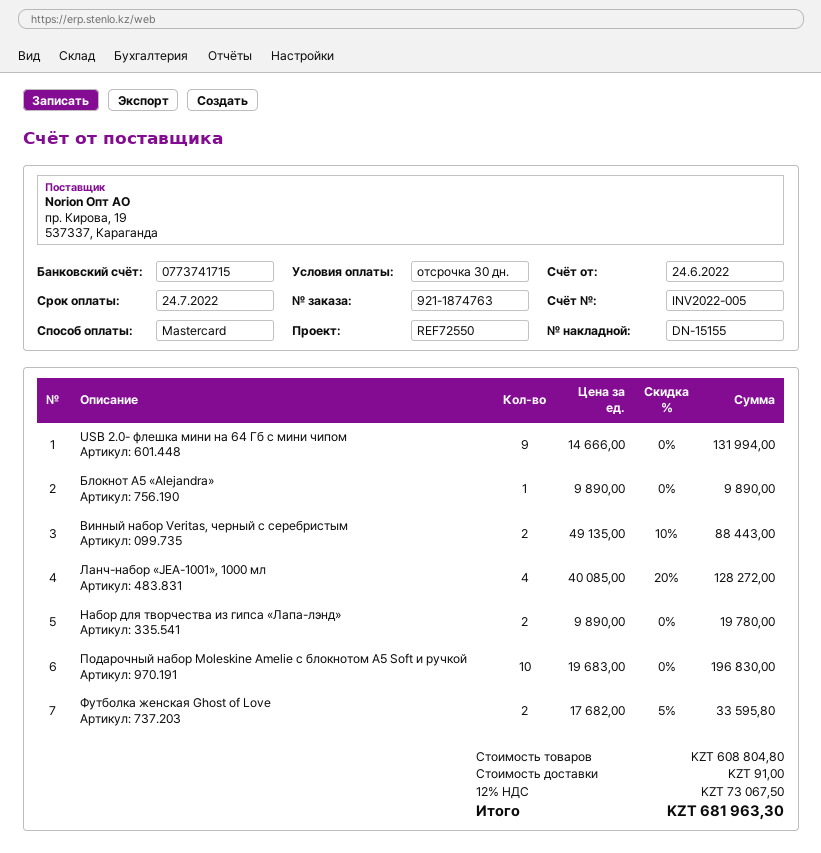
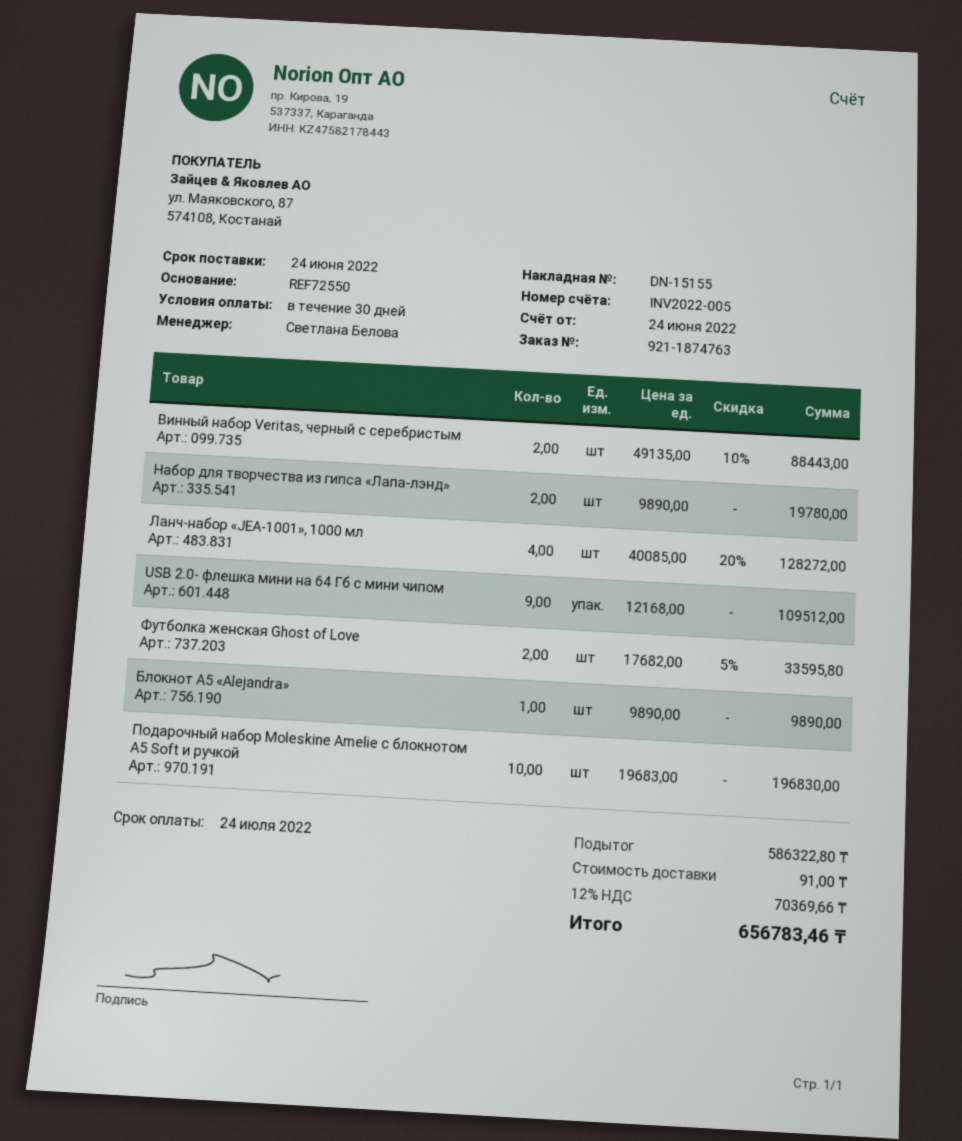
USB 2.0- флешка мини на 64 Гб с мини чипом: 9 x 14666.00 = 131994.00 -> 9 x 12168.00 = 109512.00
subtotal: 608804.80 -> 586322.80
tax: 12% = 73067.50 -> 12% = 70369.66
total: 681963.30 -> 656783.46

